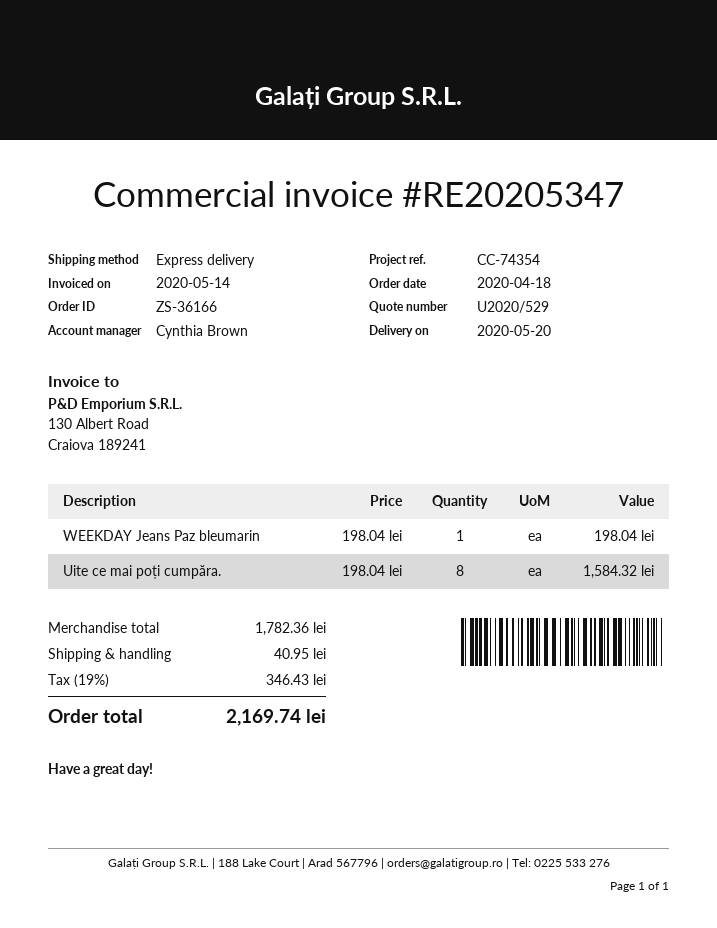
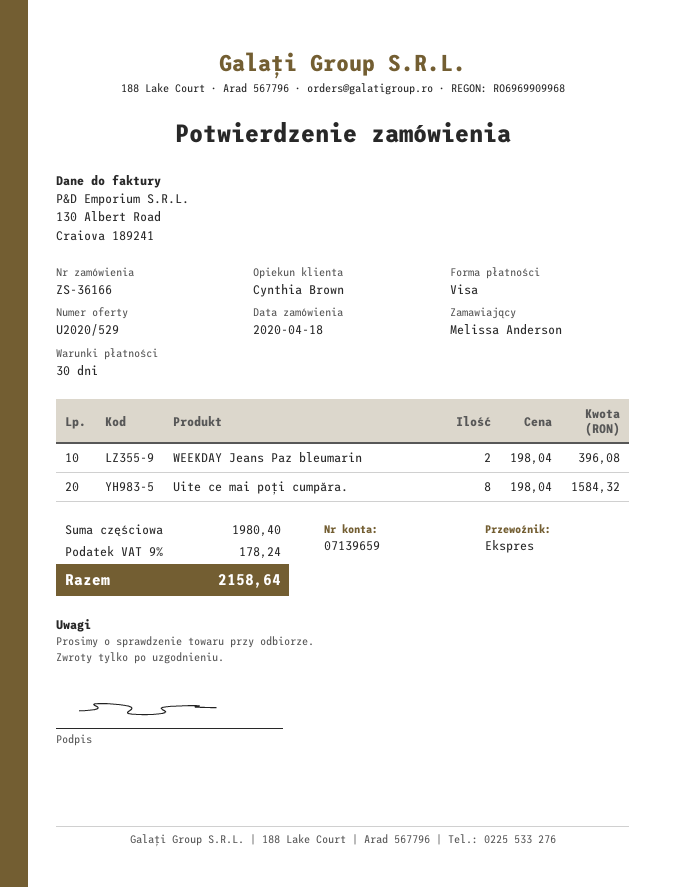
WEEKDAY Jeans Paz bleumarin: 1 x 198.04 = 198.04 -> 2 x 198.04 = 396.08
subtotal: 1782.36 -> 1980.40
shipping: 40.95 -> none
tax: 19% = 346.43 -> 9% = 178.24
total: 2169.74 -> 2158.64

